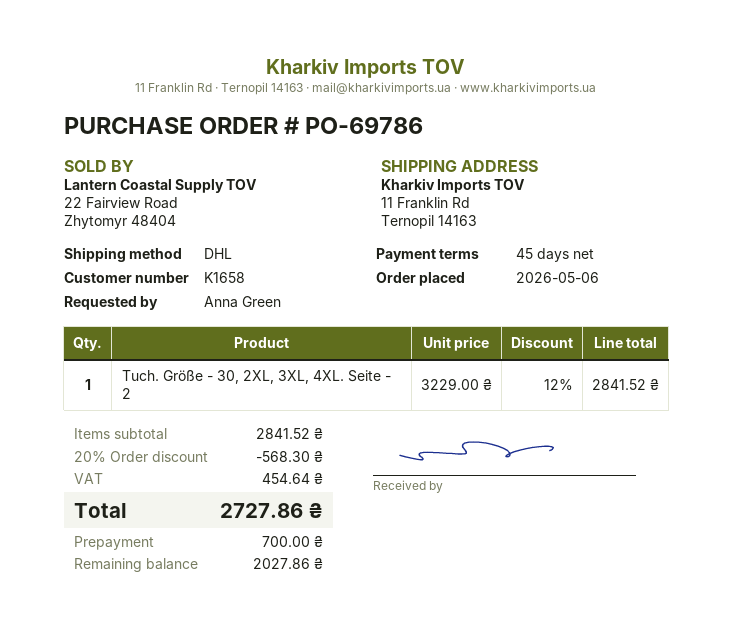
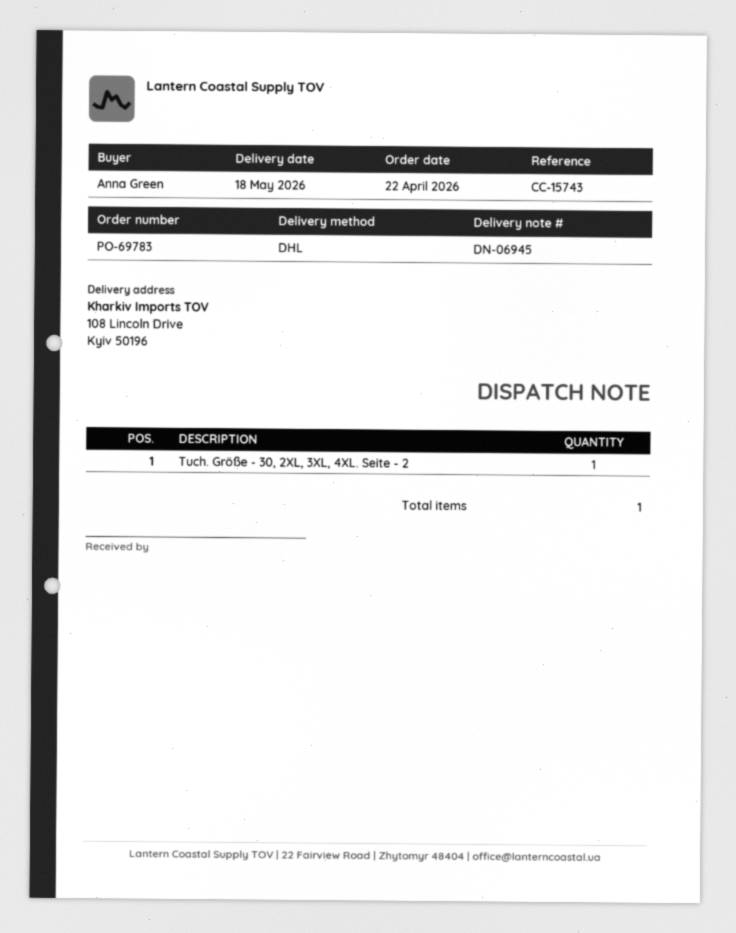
order number: PO-69786 -> PO-69783
order date: 2026-05-06 -> 2026-04-22
ship to: 11 Franklin Rd, Ternopil 14163 -> 108 Lincoln Drive, Kyiv 50196

